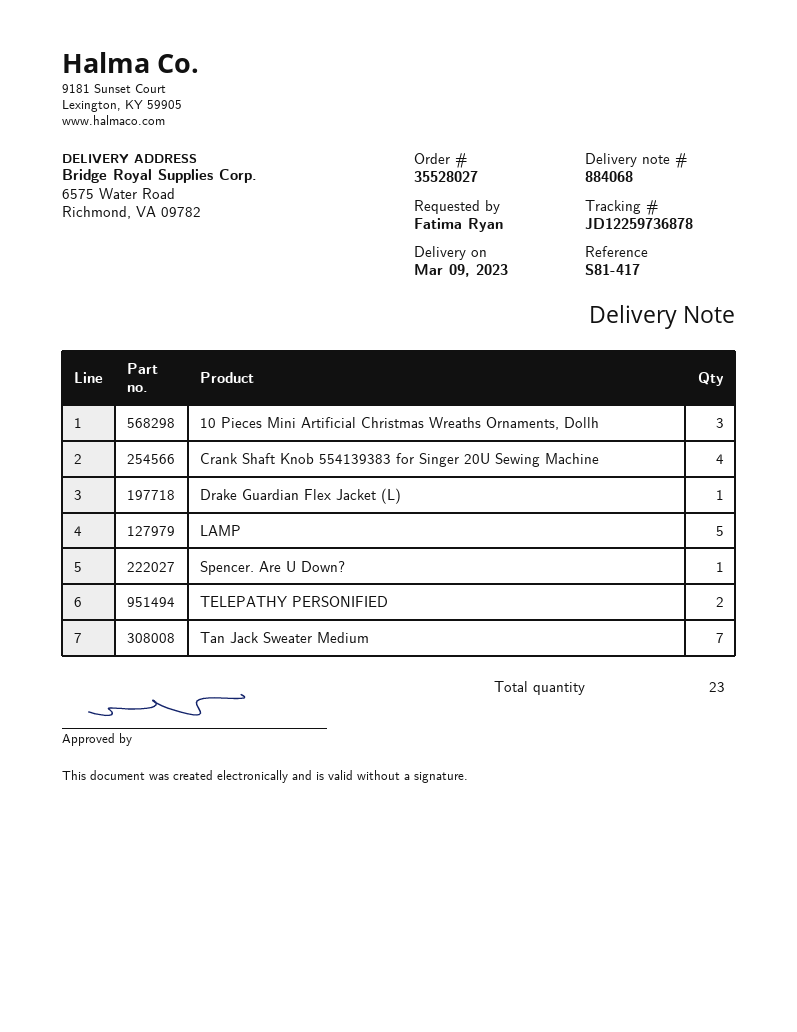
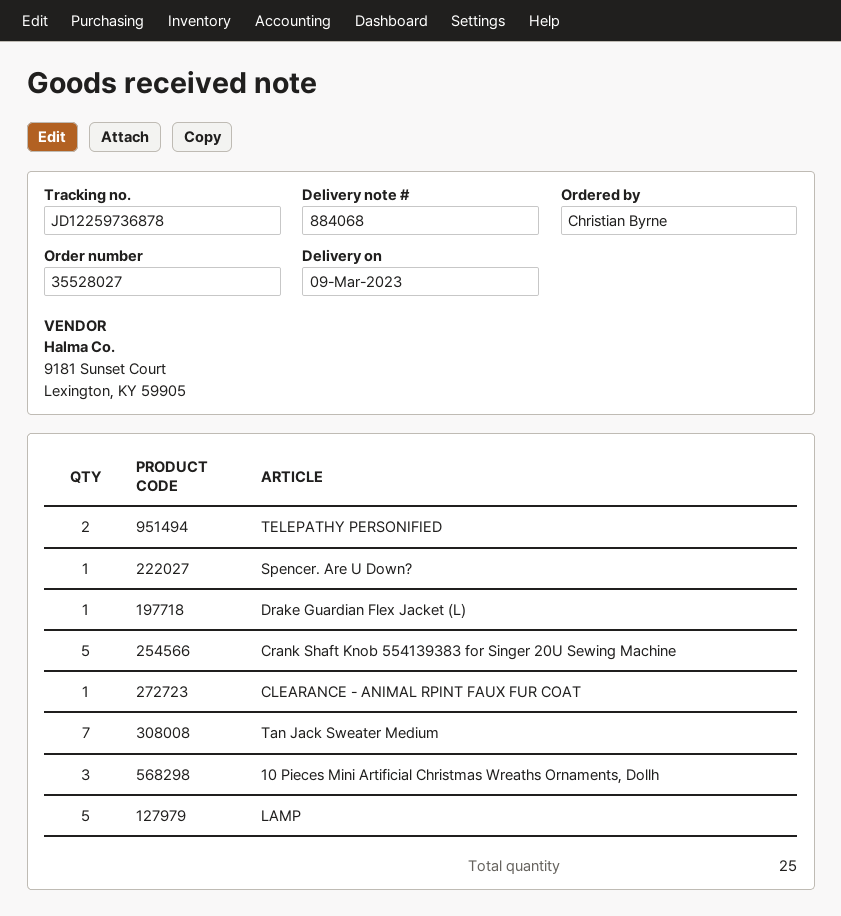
ordered by: Fatima Ryan -> Christian Byrne
Crank Shaft Knob 554139383 for Singer 20U Sewing Machine: 4 -> 5
CLEARANCE - ANIMAL RPINT FAUX FUR COAT: none -> 1
total quantity: 23 -> 25

